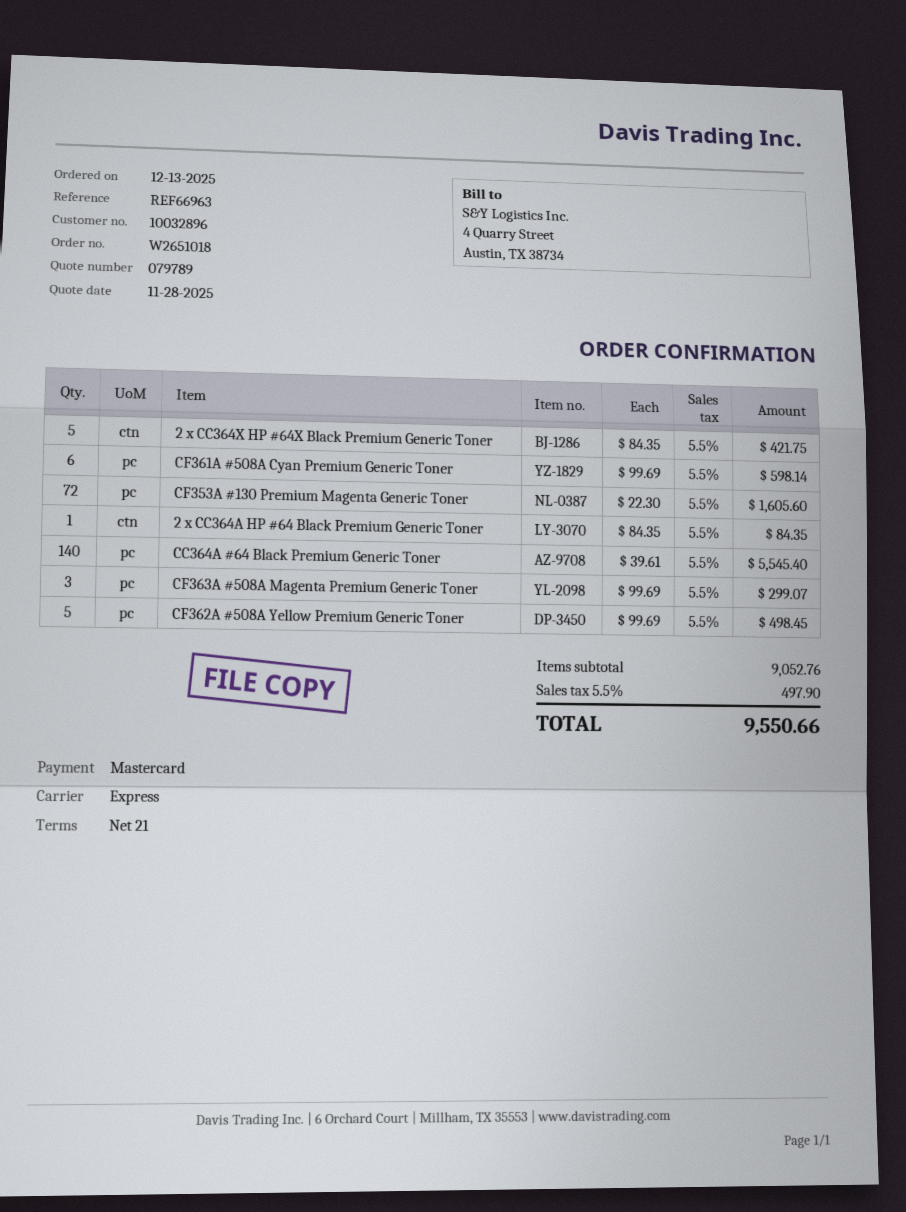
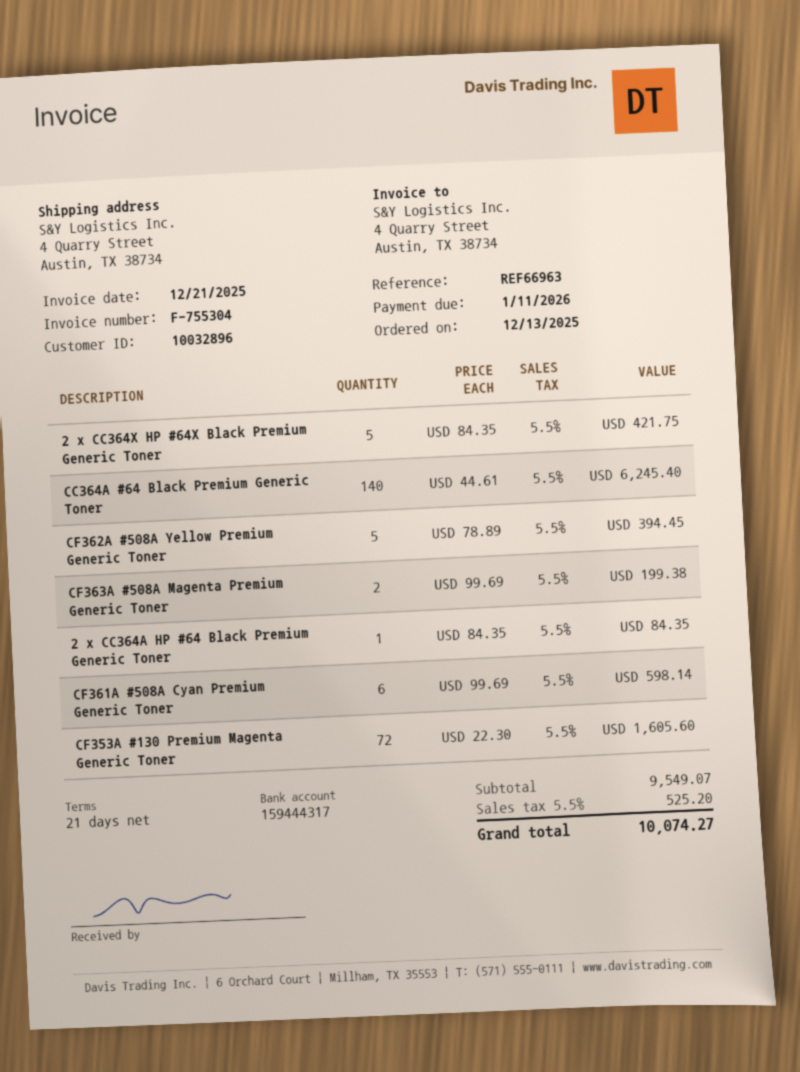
CC364A #64 Black Premium Generic Toner: 140 x 39.61 = 5545.40 -> 140 x 44.61 = 6245.40
CF363A #508A Magenta Premium Generic Toner: 3 x 99.69 = 299.07 -> 2 x 99.69 = 199.38
CF362A #508A Yellow Premium Generic Toner: 5 x 99.69 = 498.45 -> 5 x 78.89 = 394.45
subtotal: 9052.76 -> 9549.07
tax: 5.5% = 497.90 -> 5.5% = 525.20
total: 9550.66 -> 10074.27

